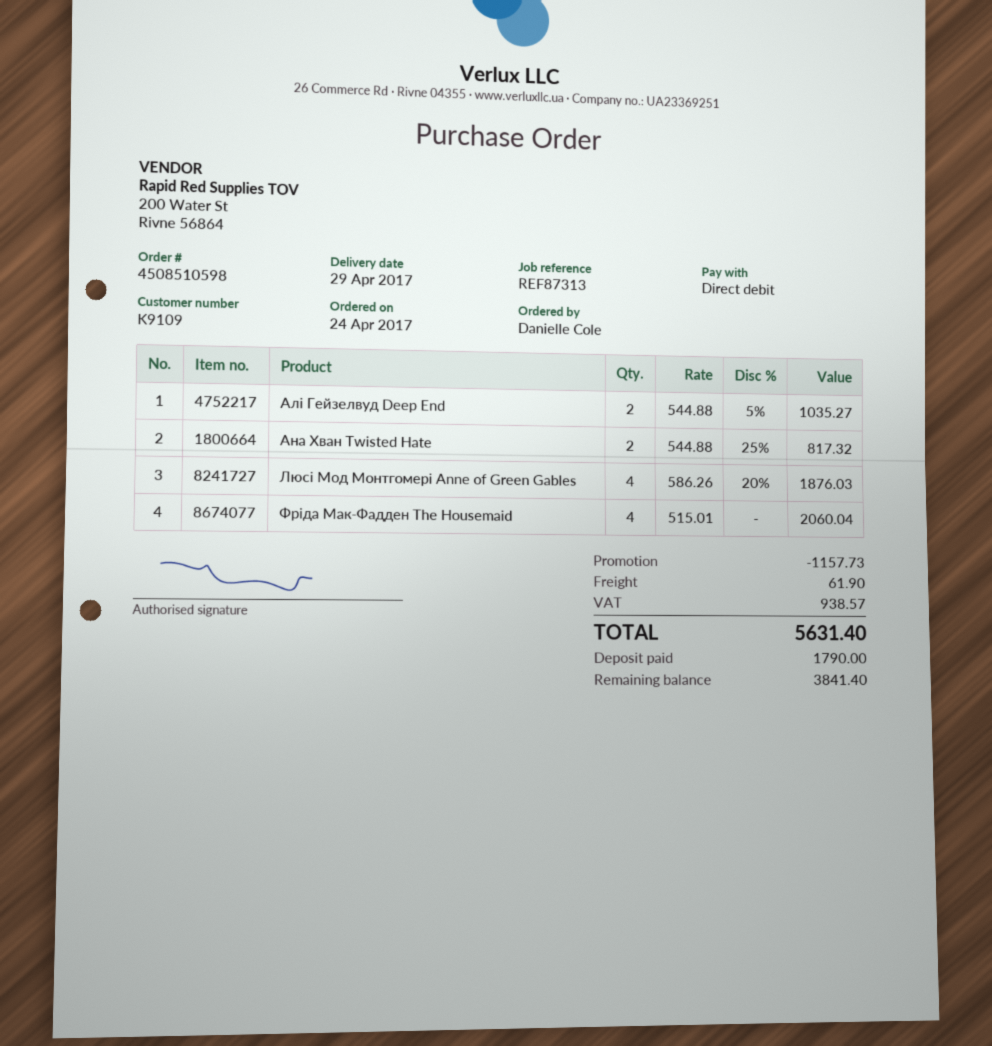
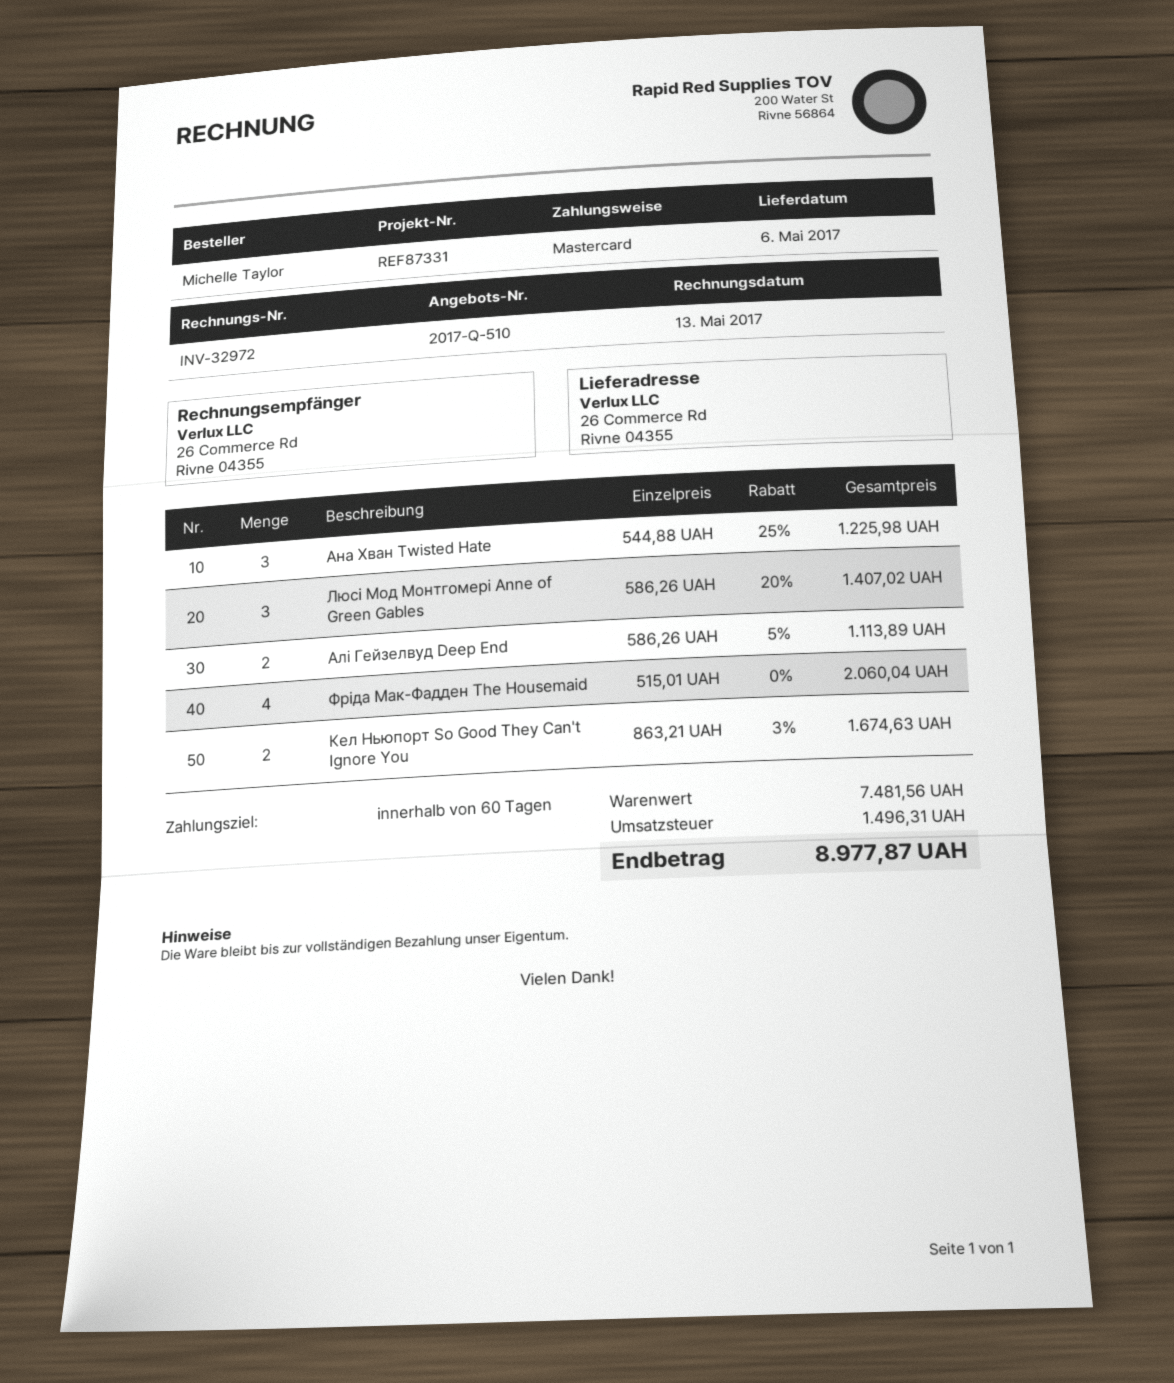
delivery date: 2017-04-29 -> 2017-05-06
reference: REF87313 -> REF87331
ordered by: Danielle Cole -> Michelle Taylor
payment method: direct debit -> Mastercard
Алі Гейзелвуд Deep End: 2 x 544.88 - 5% = 1035.27 -> 2 x 586.26 - 5% = 1113.89
Ана Хван Twisted Hate: 2 x 544.88 - 25% = 817.32 -> 3 x 544.88 - 25% = 1225.98
Люсі Мод Монтгомері Anne of Green Gables: 4 x 586.26 - 20% = 1876.03 -> 3 x 586.26 - 20% = 1407.02
Кел Ньюпорт So Good They Can't Ignore You: none -> 2 x 863.21 - 3% = 1674.63
discount: 1157.73 -> none
shipping: 61.90 -> none
tax: 938.57 -> 1496.31
total: 5631.40 -> 8977.87

